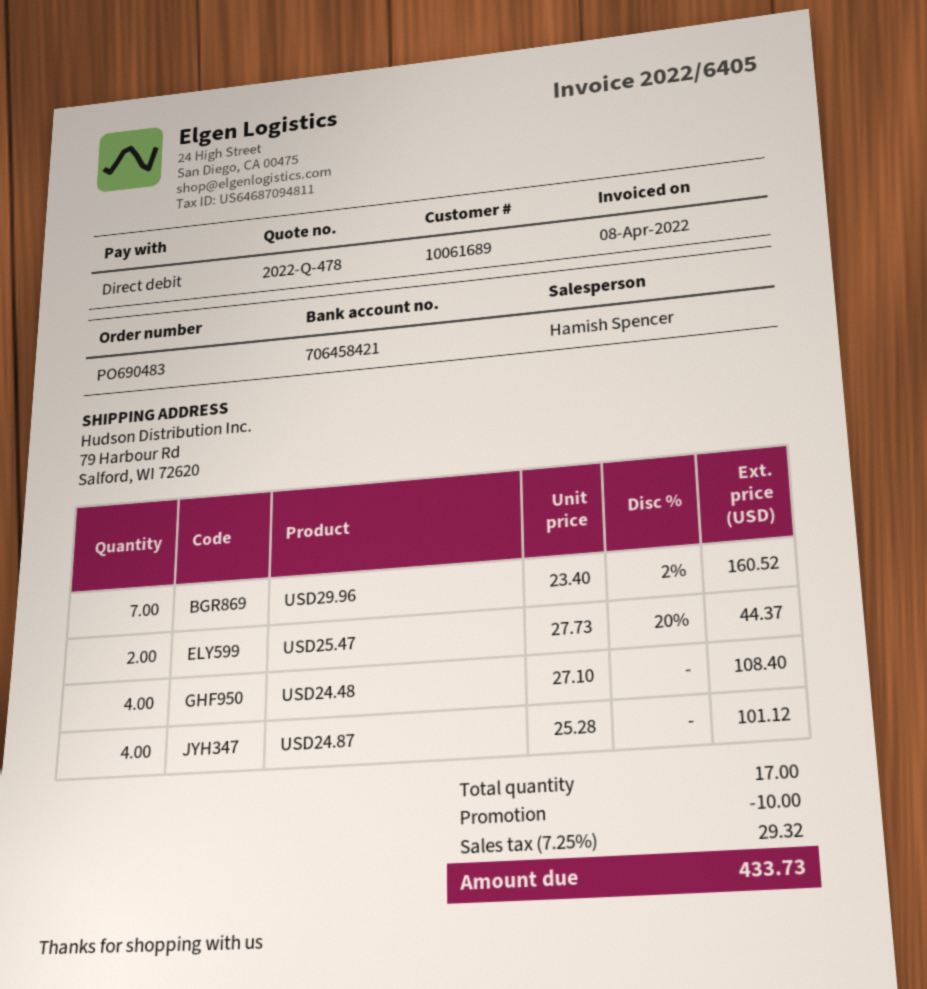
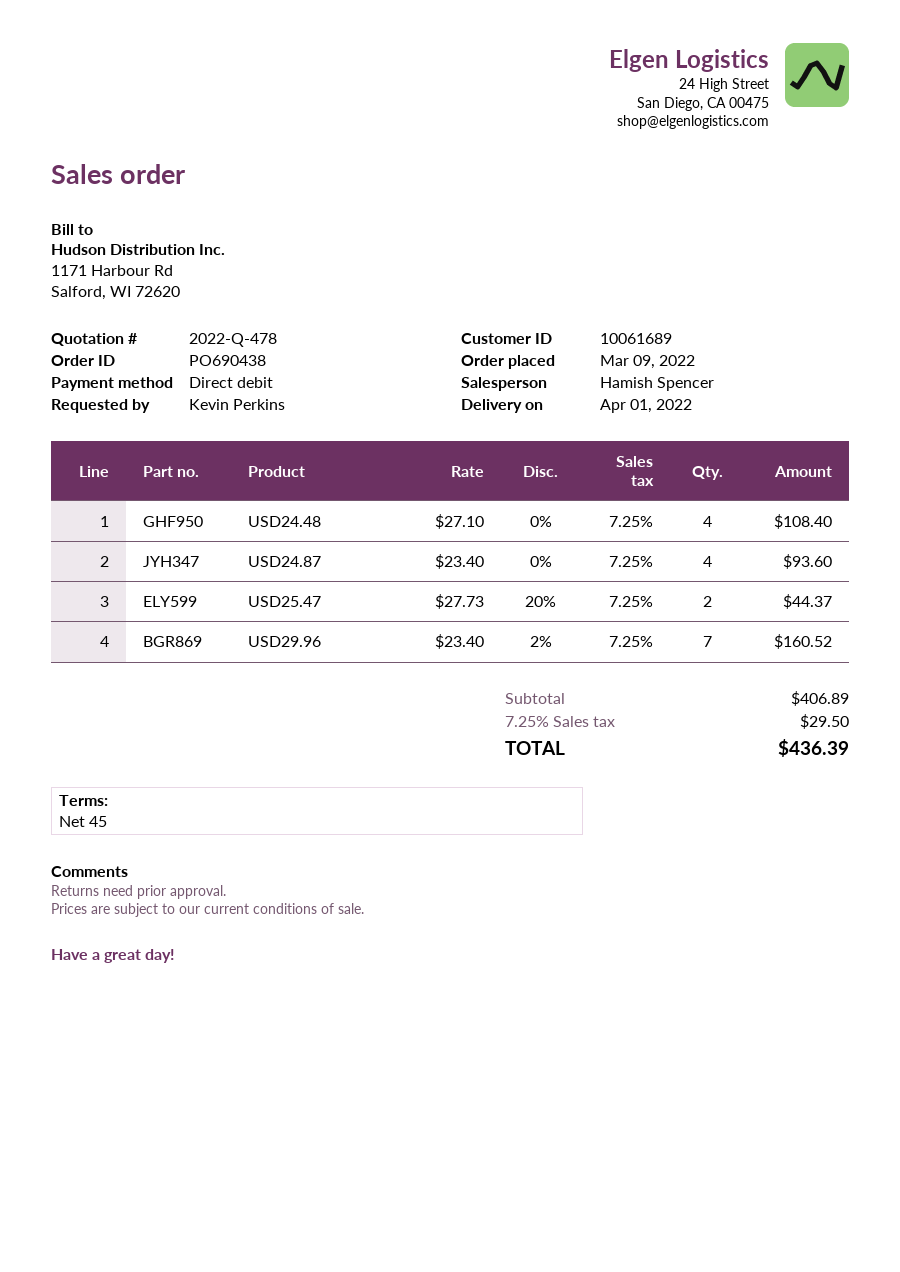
order number: PO690483 -> PO690438
USD24.87: 4 x 25.28 = 101.12 -> 4 x 23.40 = 93.60
discount: 10.00 -> none
tax: 7.25% = 29.32 -> 7.25% = 29.50
total: 433.73 -> 436.39

